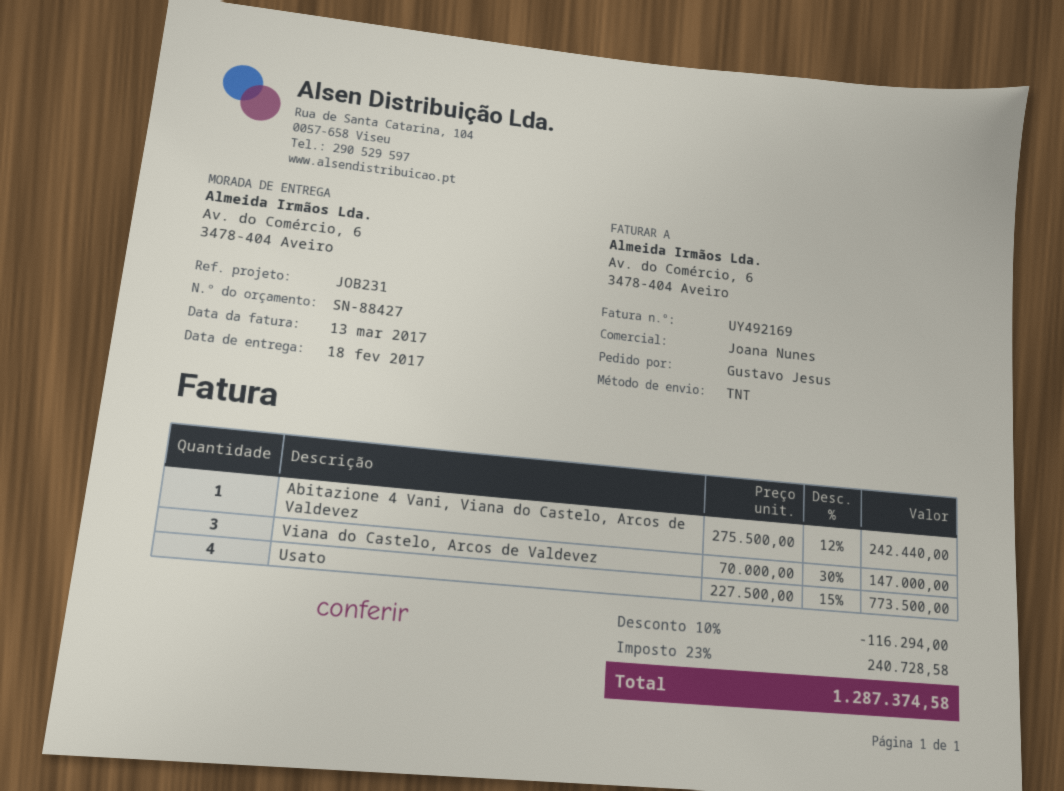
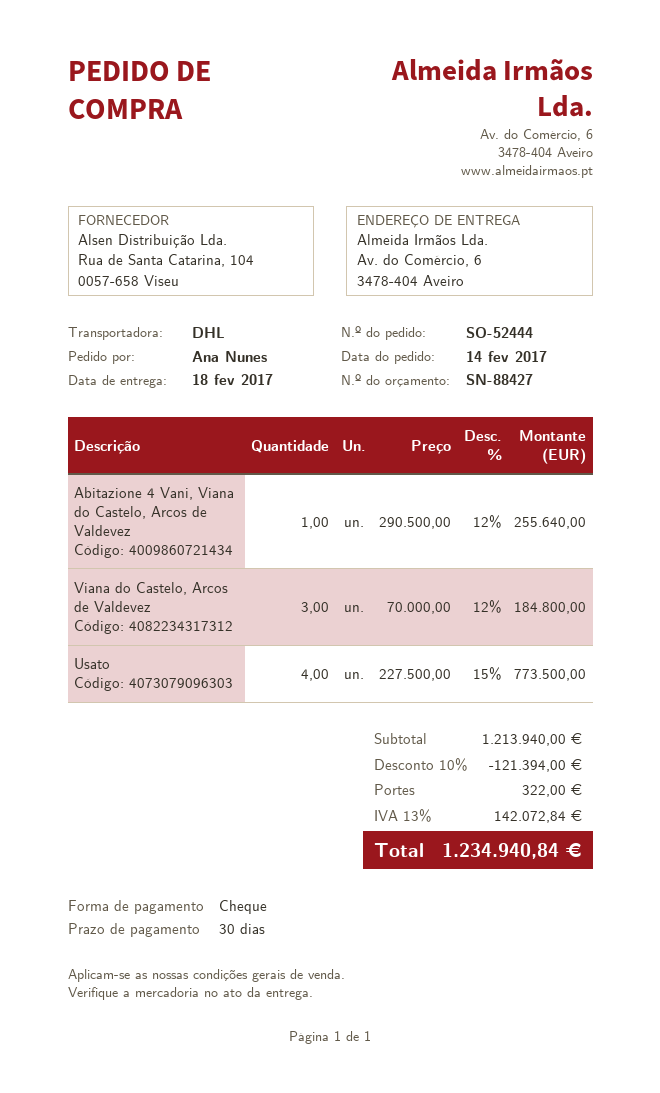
ordered by: Gustavo Jesus -> Ana Nunes
shipping method: TNT -> DHL
Abitazione 4 Vani, Viana do Castelo, Arcos de Valdevez: 1 x 275500.00 - 12% = 242440.00 -> 1 x 290500.00 - 12% = 255640.00
Viana do Castelo, Arcos de Valdevez: 3 x 70000.00 - 30% = 147000.00 -> 3 x 70000.00 - 12% = 184800.00
discount: 10% = 116294.00 -> 10% = 121394.00
shipping: none -> 322.00
tax: 23% = 240728.58 -> 13% = 142072.84
total: 1287374.58 -> 1234940.84

